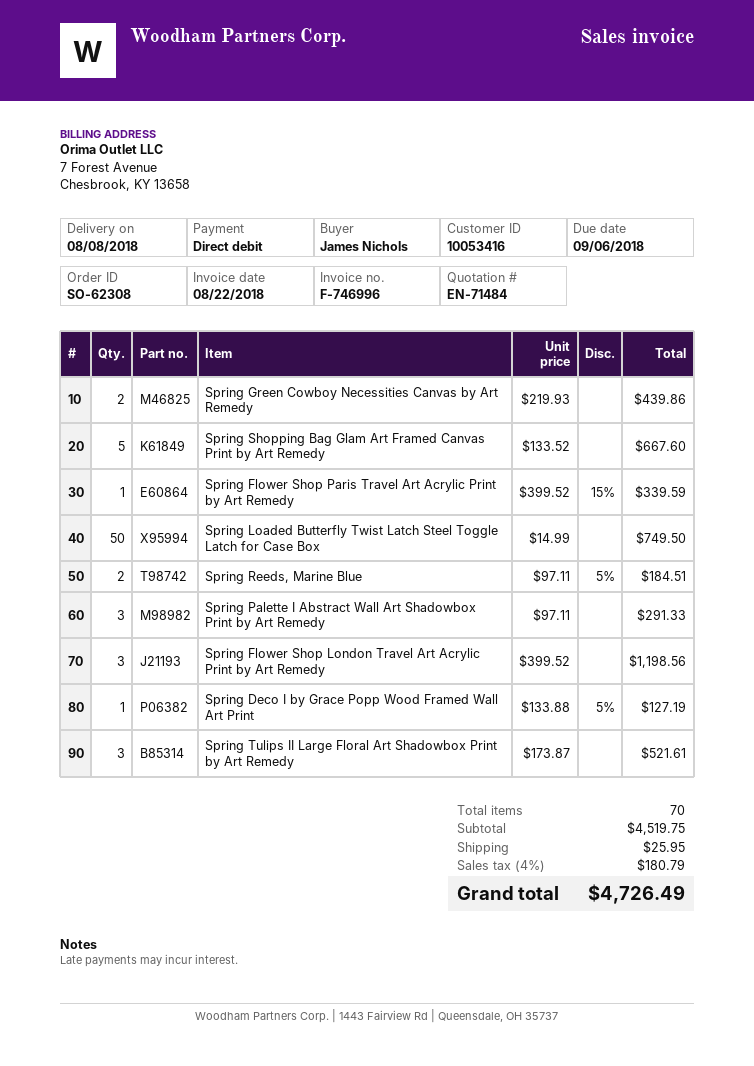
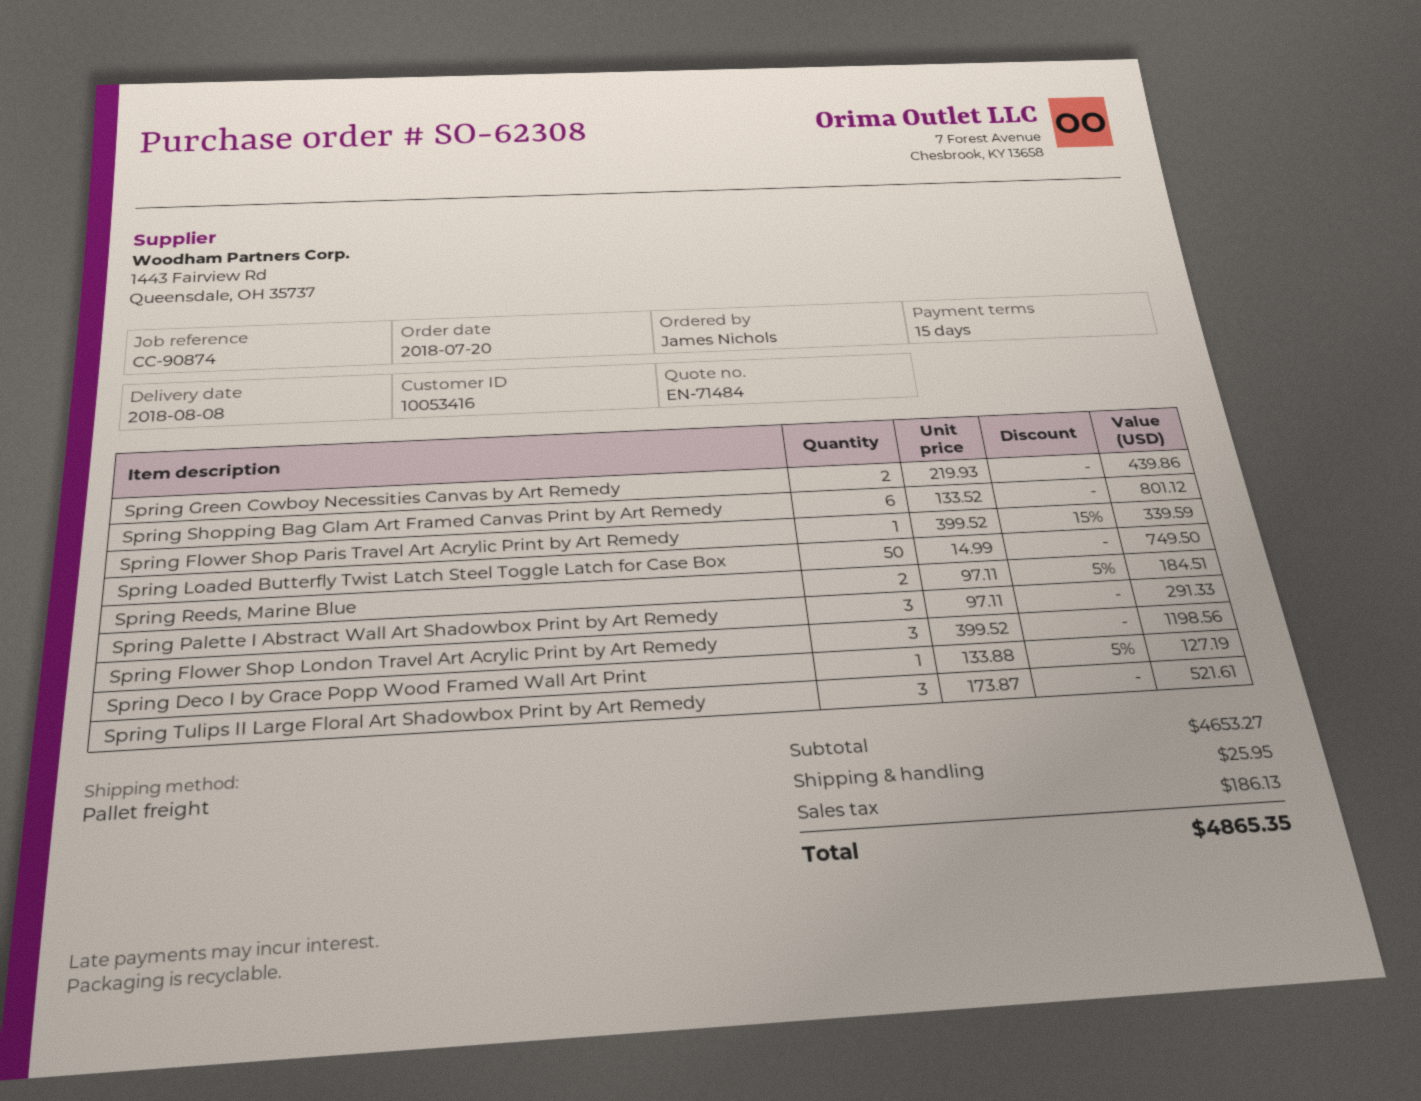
Spring Shopping Bag Glam Art Framed Canvas Print by Art Remedy: 5 x 133.52 = 667.60 -> 6 x 133.52 = 801.12
subtotal: 4519.75 -> 4653.27
tax: 180.79 -> 186.13
total: 4726.49 -> 4865.35

